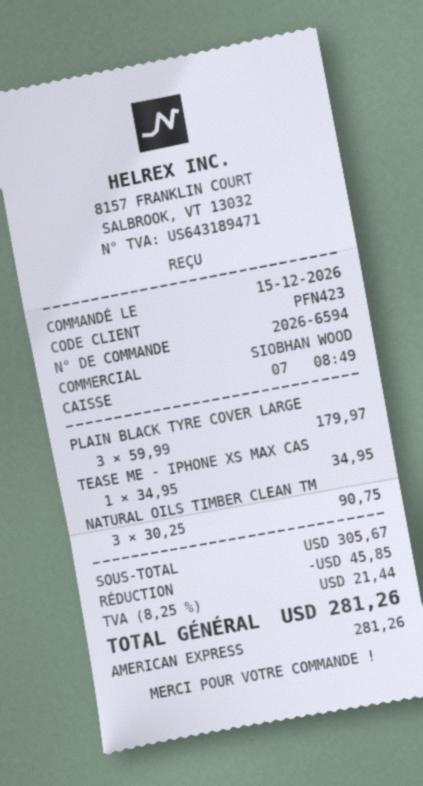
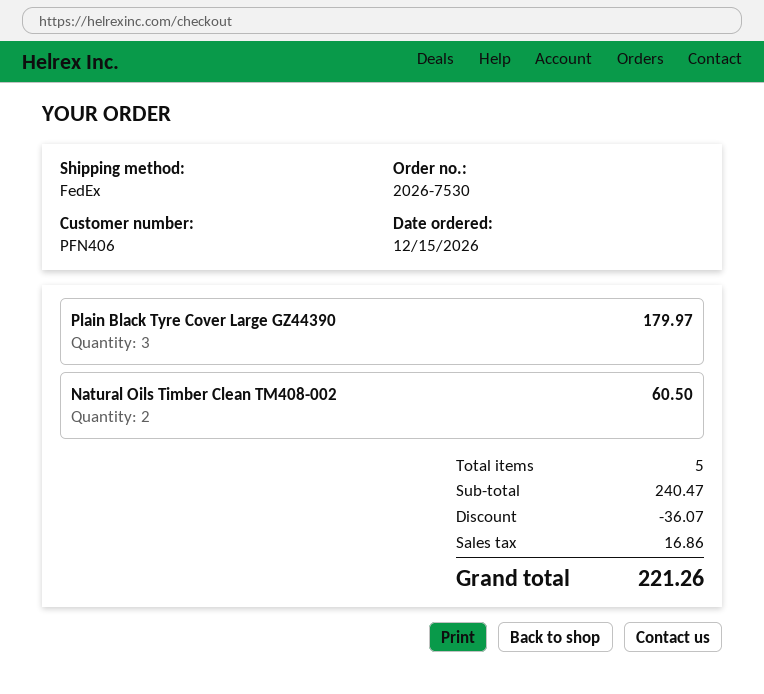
order number: 2026-6594 -> 2026-7530
customer number: PFN423 -> PFN406
TEASE ME - IPHONE XS MAX CAS: 1 for 34.95 -> none
NATURAL OILS TIMBER CLEAN TM: 3 for 90.75 -> 2 for 60.50
subtotal: 305.67 -> 240.47
discount: 45.85 -> 36.07
tax: 21.44 -> 16.86
total: 281.26 -> 221.26

